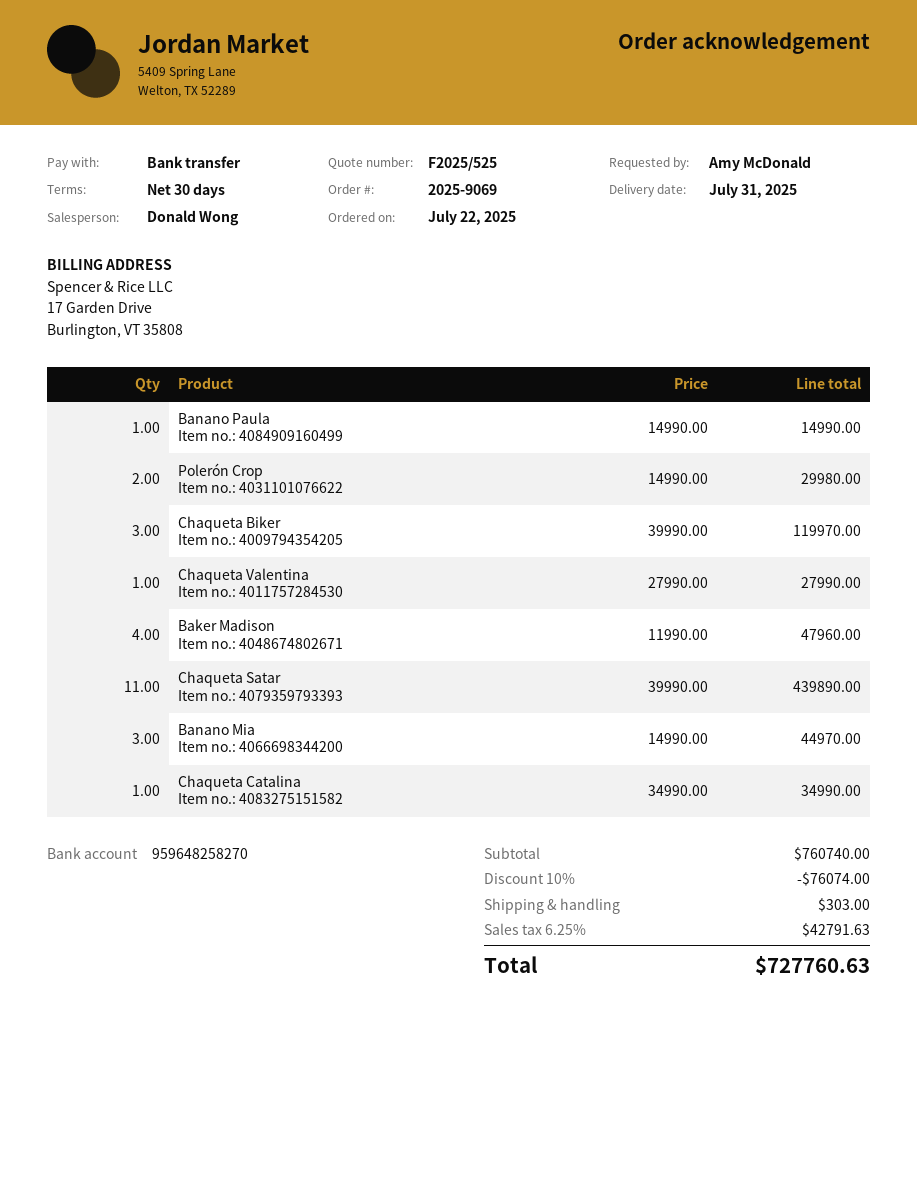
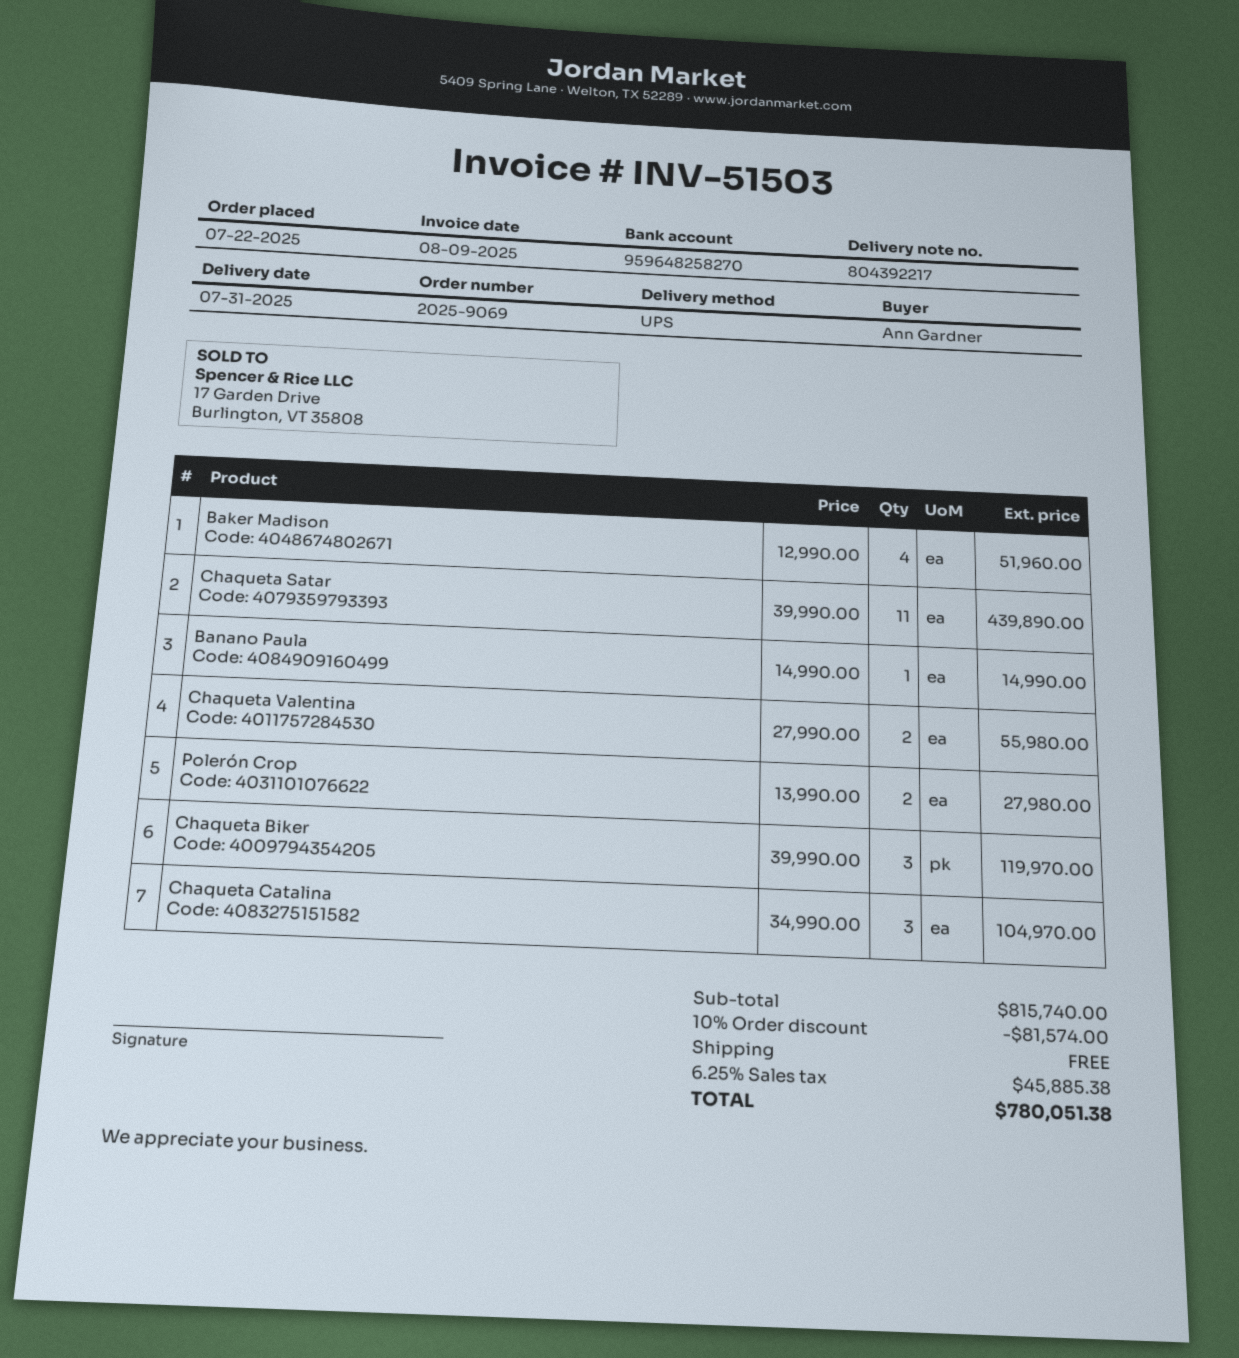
ordered by: Amy McDonald -> Ann Gardner
Polerón Crop: 2 x 14990.00 = 29980.00 -> 2 x 13990.00 = 27980.00
Chaqueta Valentina: 1 x 27990.00 = 27990.00 -> 2 x 27990.00 = 55980.00
Baker Madison: 4 x 11990.00 = 47960.00 -> 4 x 12990.00 = 51960.00
Banano Mia: 3 x 14990.00 = 44970.00 -> none
Chaqueta Catalina: 1 x 34990.00 = 34990.00 -> 3 x 34990.00 = 104970.00
subtotal: 760740.00 -> 815740.00
discount: 10% = 76074.00 -> 10% = 81574.00
shipping: 303.00 -> 0.00
tax: 6.25% = 42791.63 -> 6.25% = 45885.38
total: 727760.63 -> 780051.38

